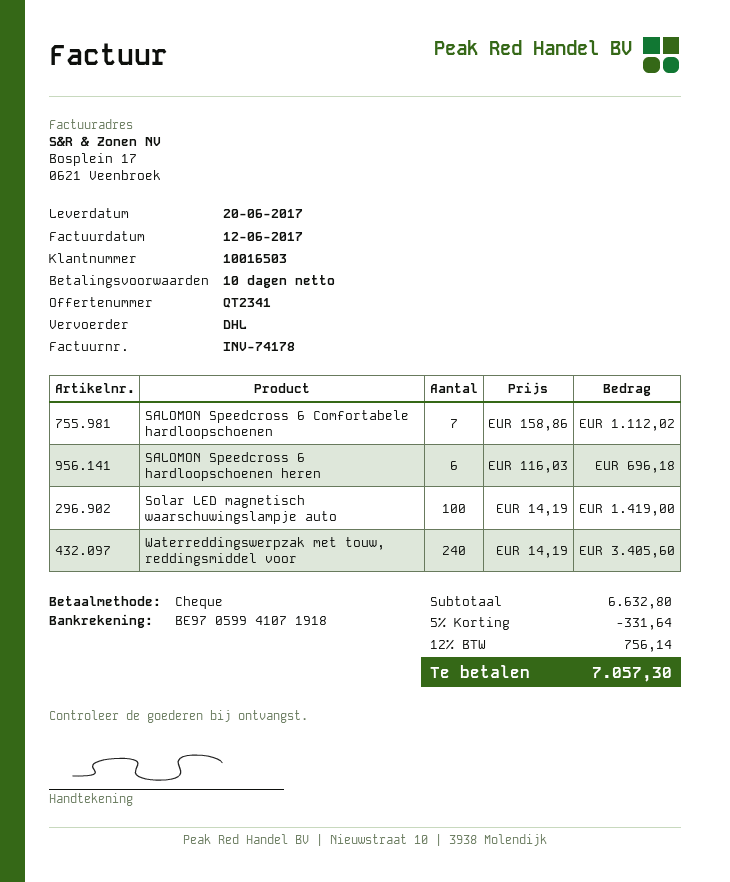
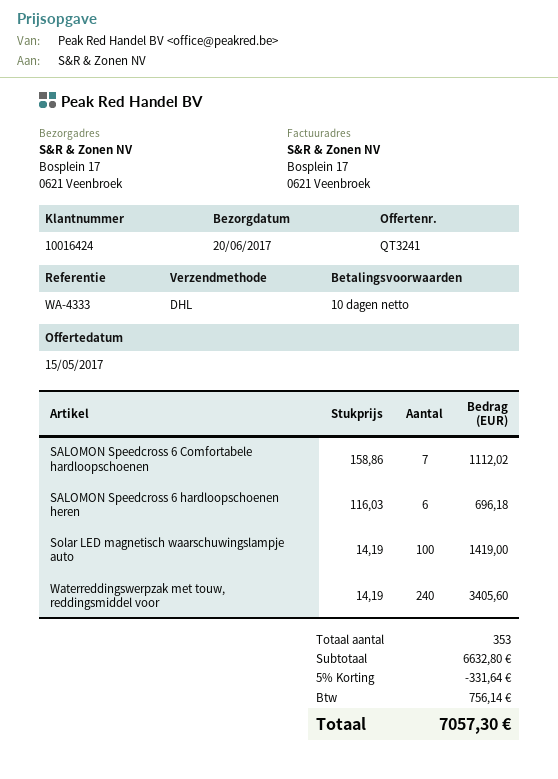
quote number: QT2341 -> QT3241
customer number: 10016503 -> 10016424

